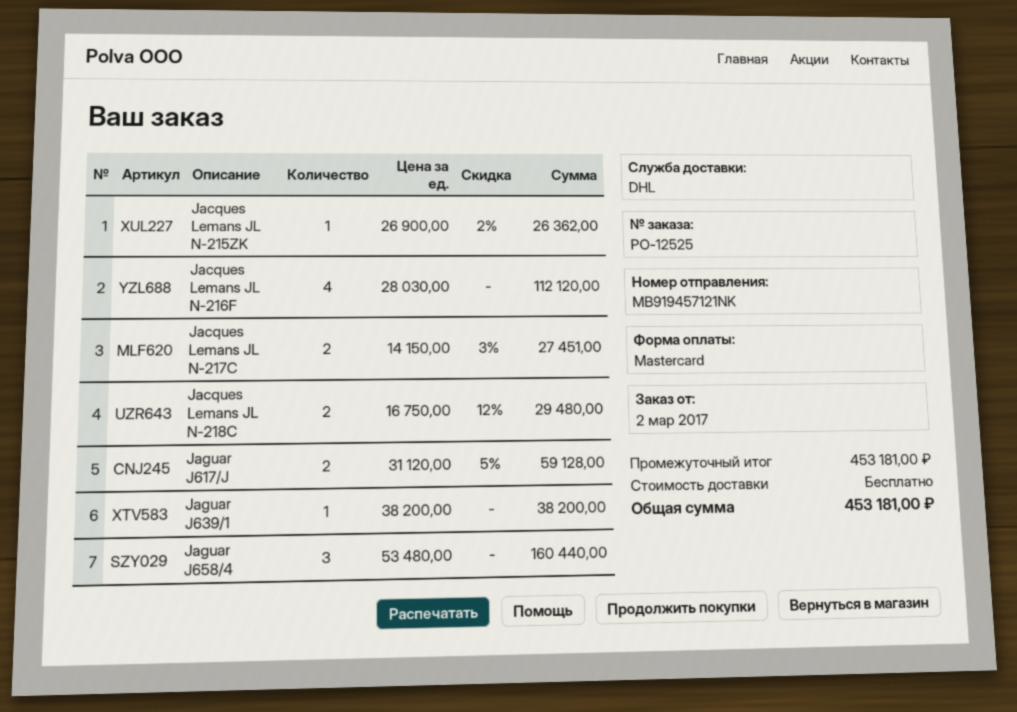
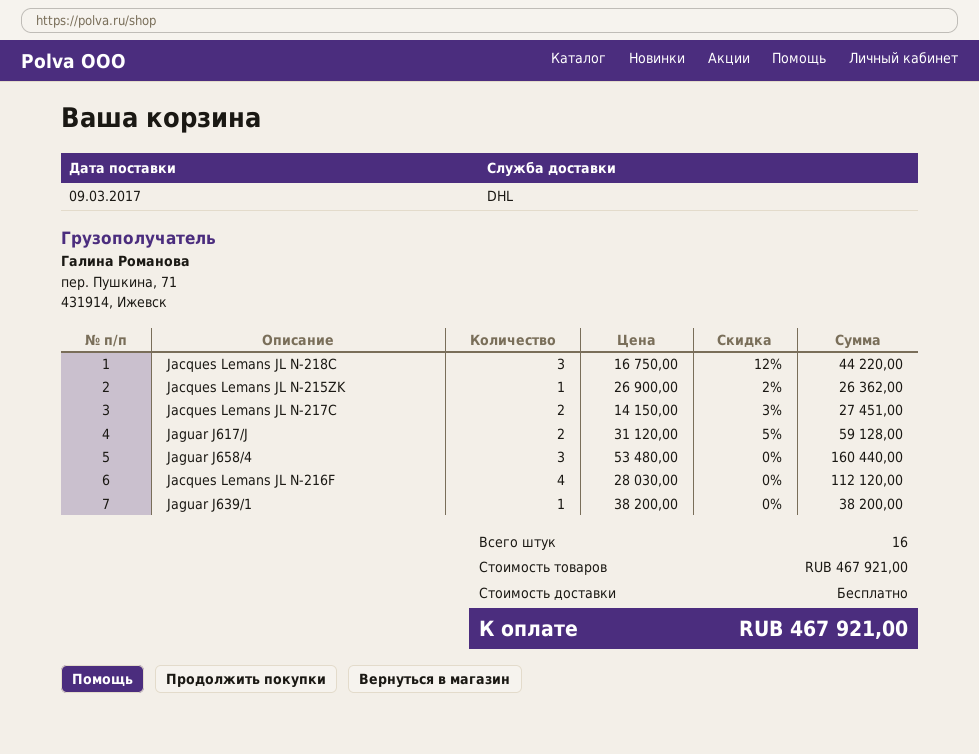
Jacques Lemans JL N-218C: 2 x 16750.00 - 12% = 29480.00 -> 3 x 16750.00 - 12% = 44220.00
subtotal: 453181.00 -> 467921.00
total: 453181.00 -> 467921.00

